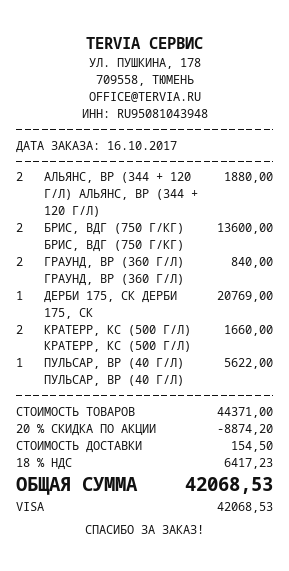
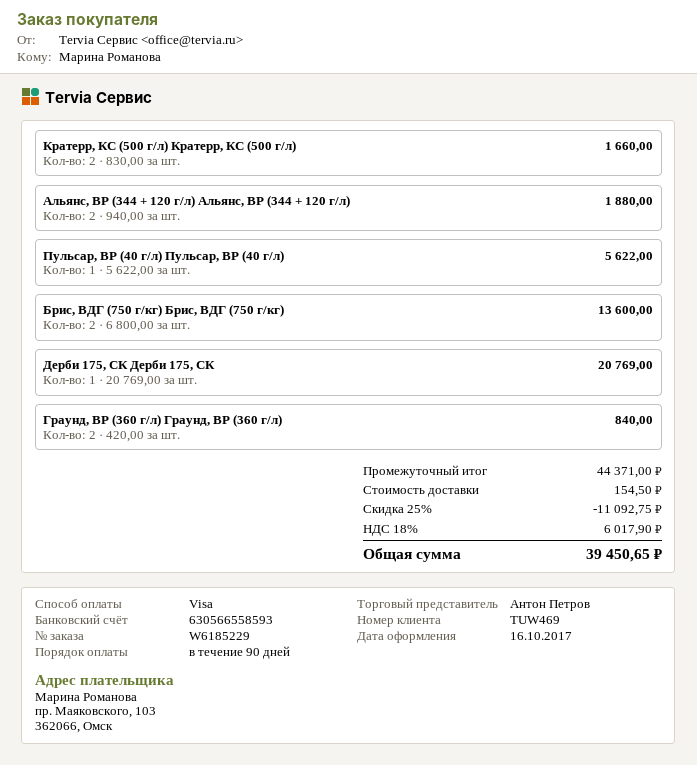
discount: 20% = 8874.20 -> 25% = 11092.75
tax: 18% = 6417.23 -> 18% = 6017.90
total: 42068.53 -> 39450.65

